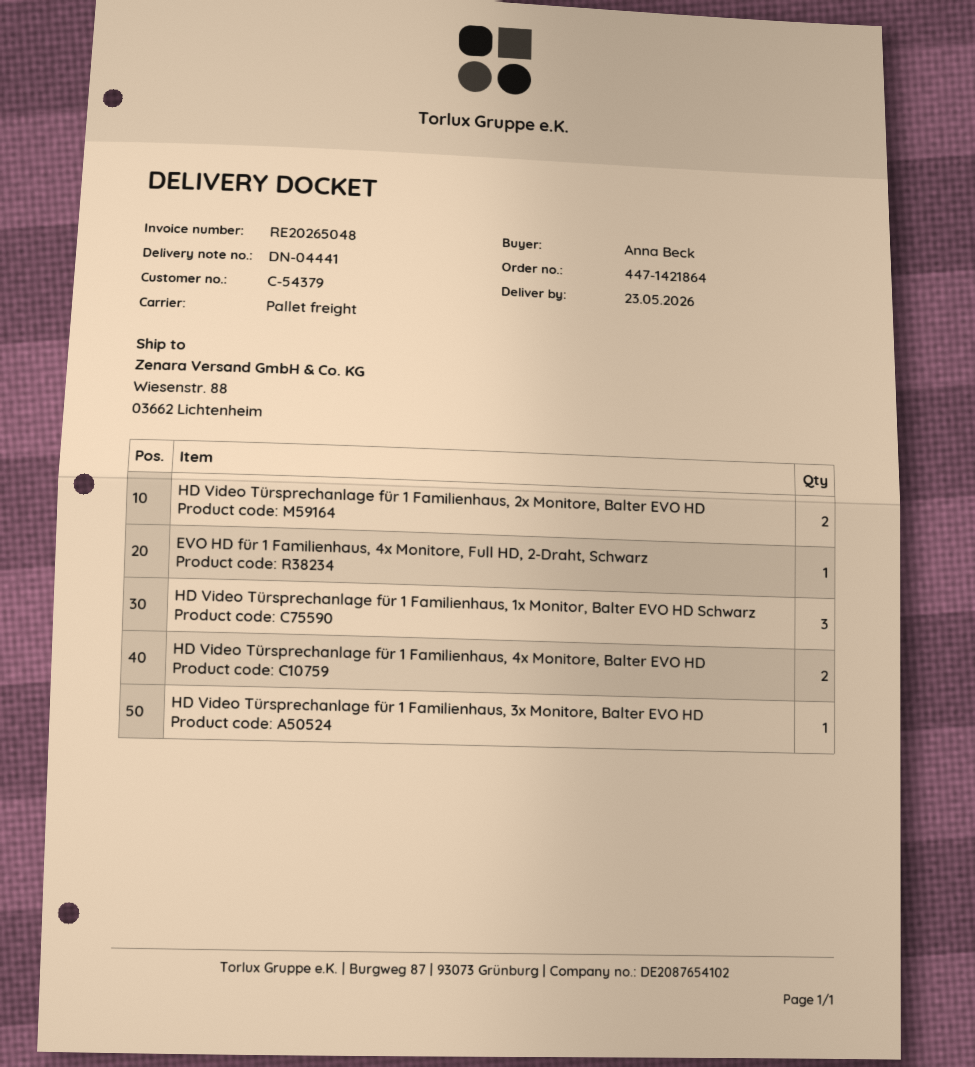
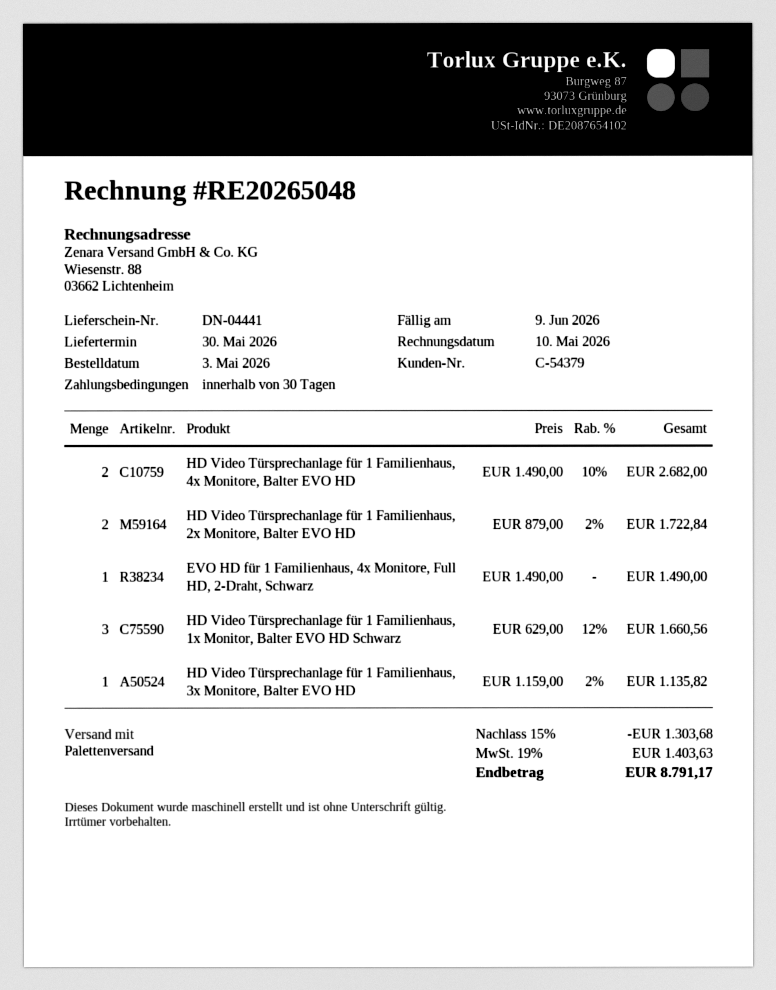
delivery date: 2026-05-23 -> 2026-05-30

